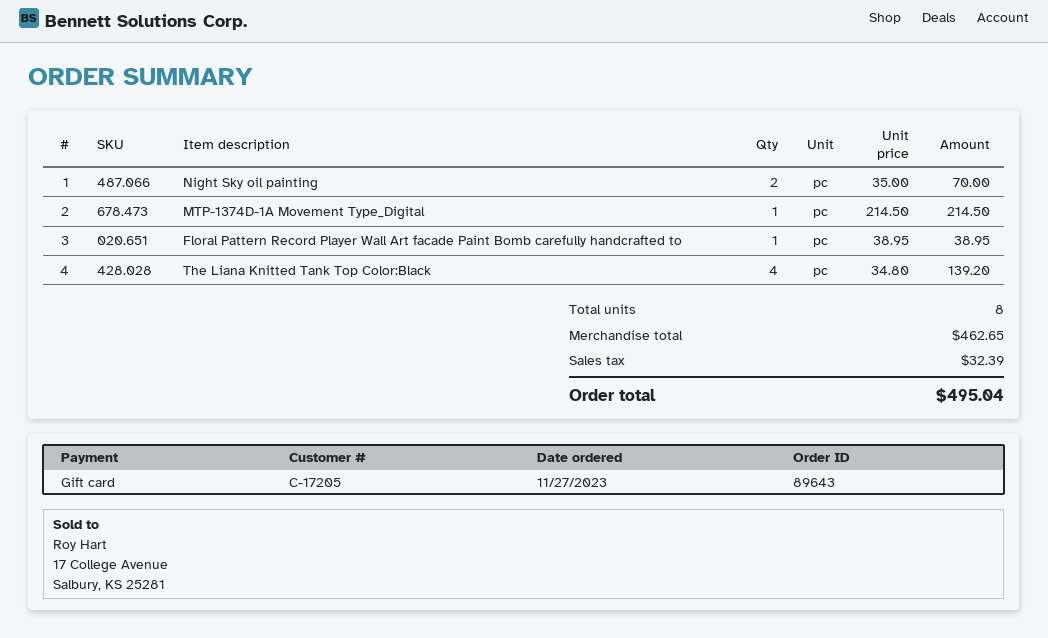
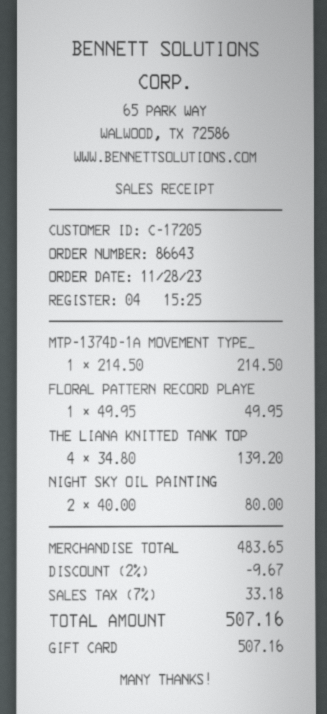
order number: 89643 -> 86643
order date: 2023-11-27 -> 2023-11-28
Night Sky oil painting: 2 x 35.00 = 70.00 -> 2 x 40.00 = 80.00
Floral Pattern Record Player Wall Art facade Paint Bomb carefully handcrafted to: 1 x 38.95 = 38.95 -> 1 x 49.95 = 49.95
subtotal: 462.65 -> 483.65
discount: none -> 2% = 9.67
tax: 32.39 -> 33.18
total: 495.04 -> 507.16

